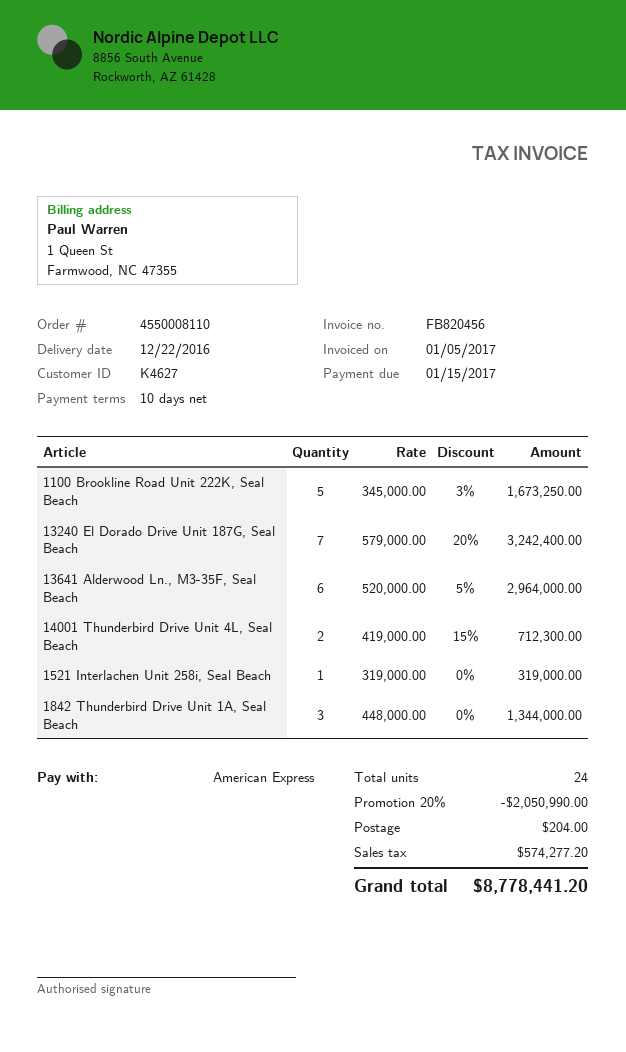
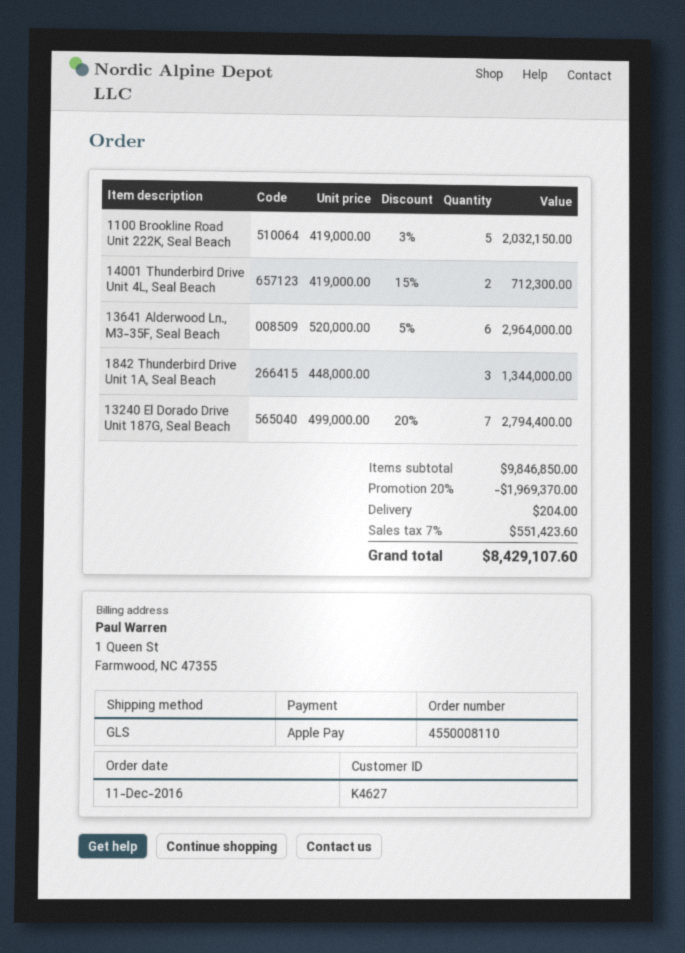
payment method: American Express -> Apple Pay
1100 Brookline Road Unit 222K, Seal Beach: 5 x 345000.00 - 3% = 1673250.00 -> 5 x 419000.00 - 3% = 2032150.00
13240 El Dorado Drive Unit 187G, Seal Beach: 7 x 579000.00 - 20% = 3242400.00 -> 7 x 499000.00 - 20% = 2794400.00
1521 Interlachen Unit 258i, Seal Beach: 1 x 319000.00 = 319000.00 -> none
discount: 20% = 2050990.00 -> 20% = 1969370.00
tax: 574277.20 -> 551423.60
total: 8778441.20 -> 8429107.60

